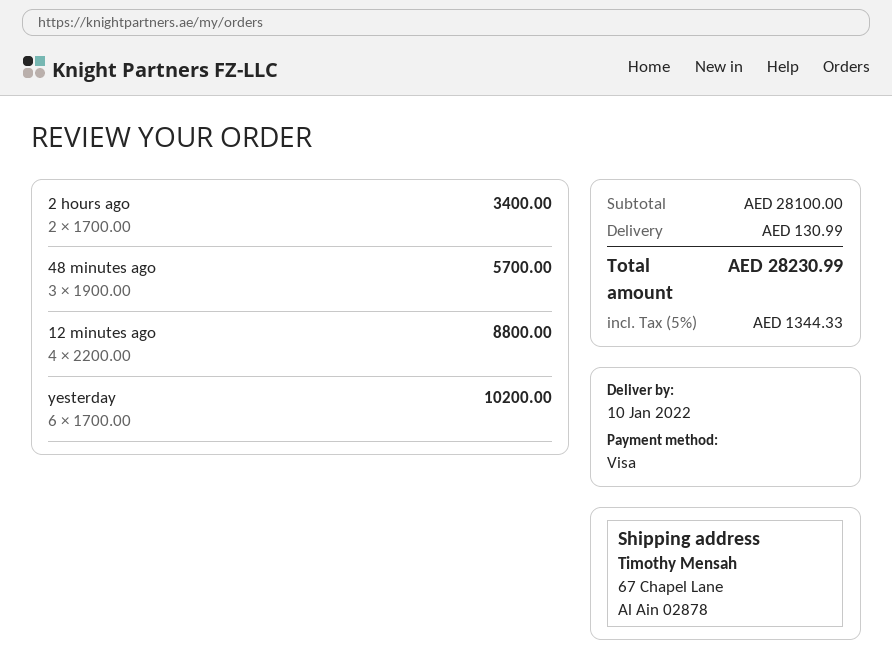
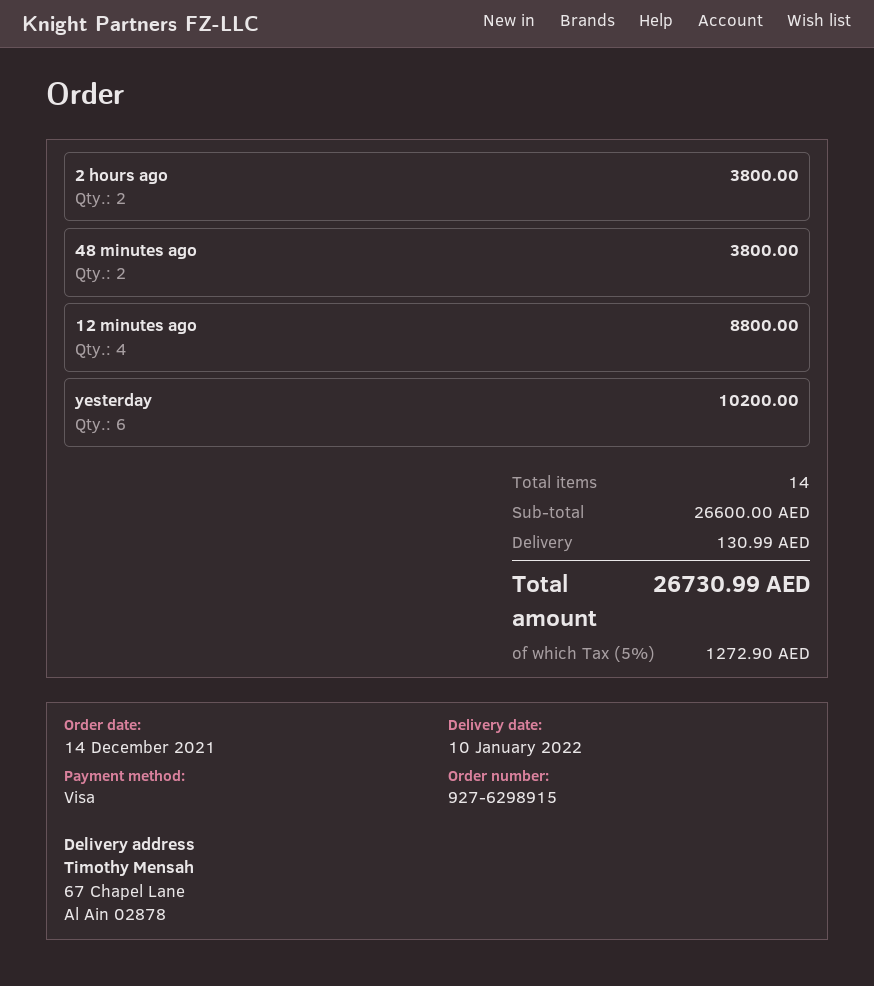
2 hours ago: 2 for 3400.00 -> 2 for 3800.00
48 minutes ago: 3 for 5700.00 -> 2 for 3800.00
subtotal: 28100.00 -> 26600.00
tax: 5% = 1344.33 -> 5% = 1272.90
total: 28230.99 -> 26730.99

